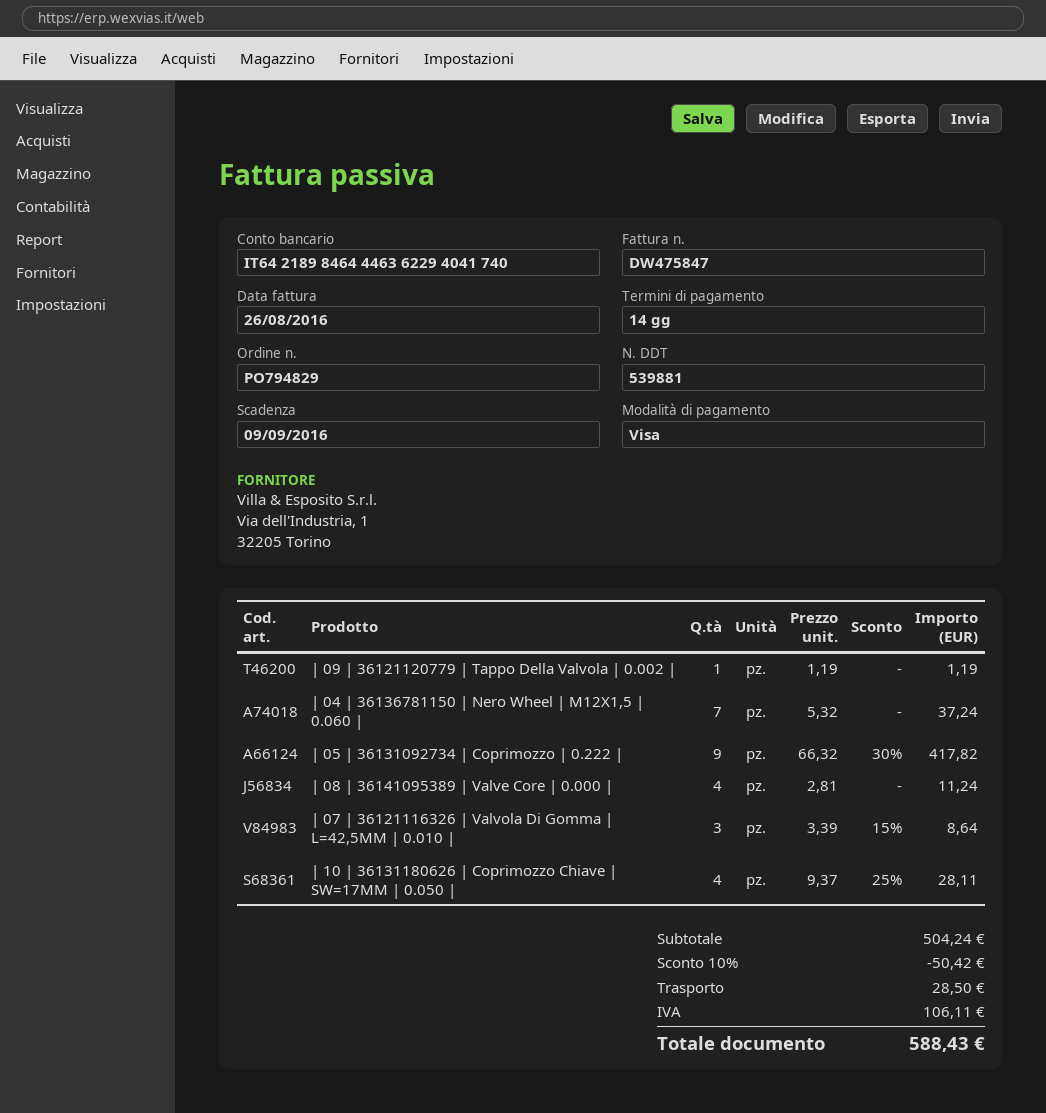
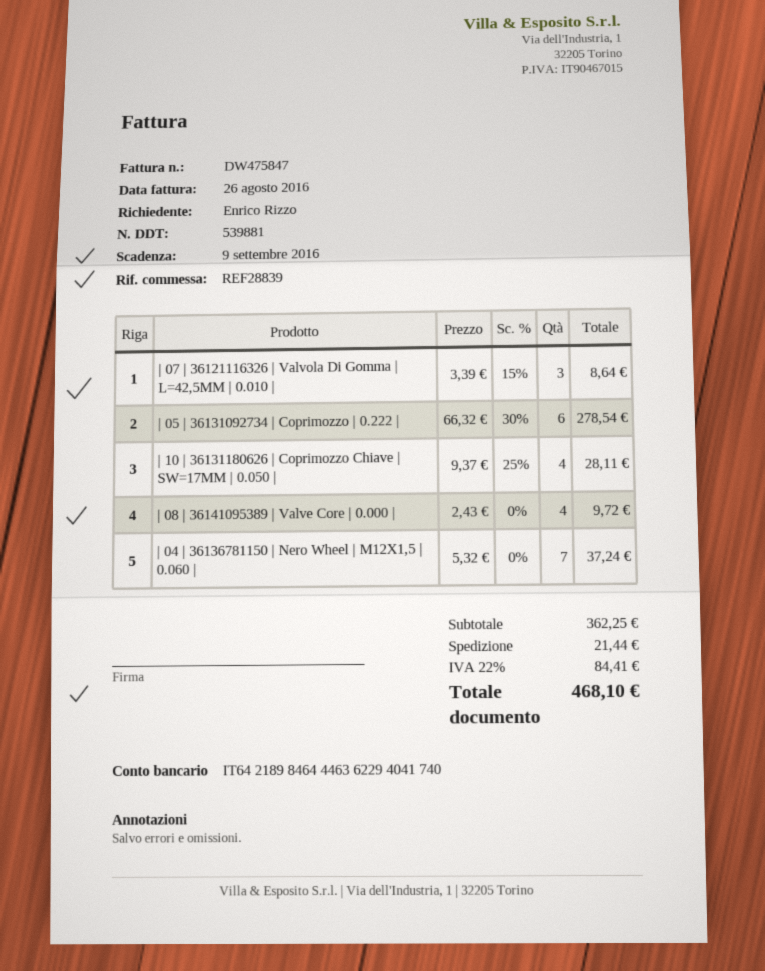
| 09 | 36121120779 | Tappo Della Valvola | 0.002 |: 1 x 1.19 = 1.19 -> none
| 05 | 36131092734 | Coprimozzo | 0.222 |: 9 x 66.32 - 30% = 417.82 -> 6 x 66.32 - 30% = 278.54
| 08 | 36141095389 | Valve Core | 0.000 |: 4 x 2.81 = 11.24 -> 4 x 2.43 = 9.72
subtotal: 504.24 -> 362.25
discount: 10% = 50.42 -> none
shipping: 28.50 -> 21.44
tax: 106.11 -> 84.41
total: 588.43 -> 468.10

